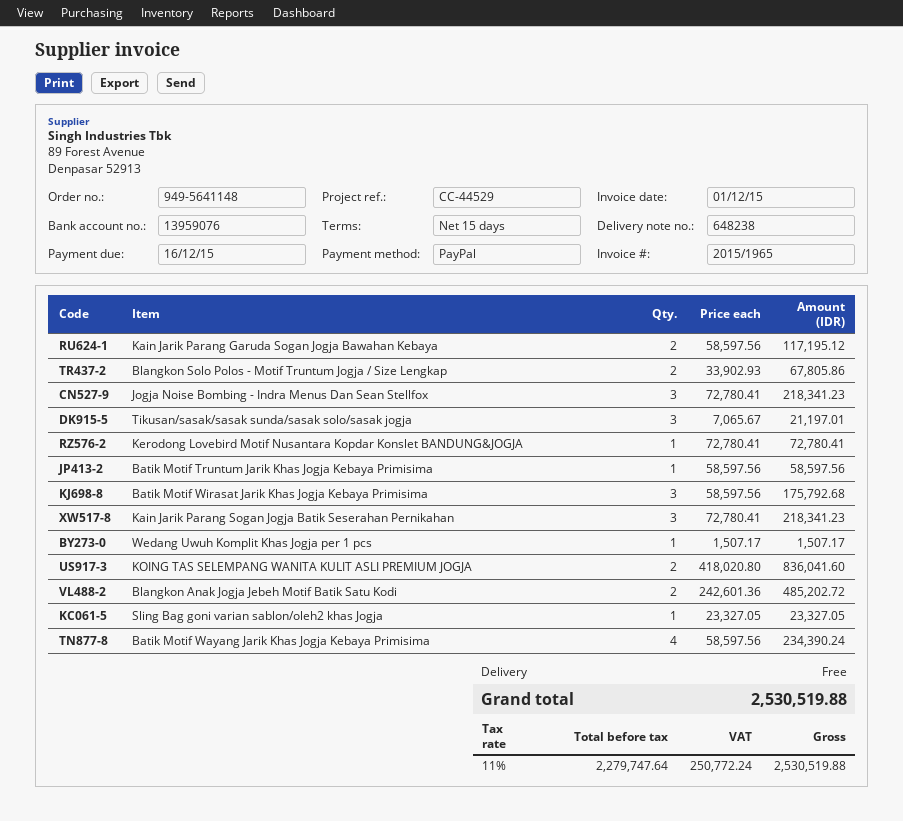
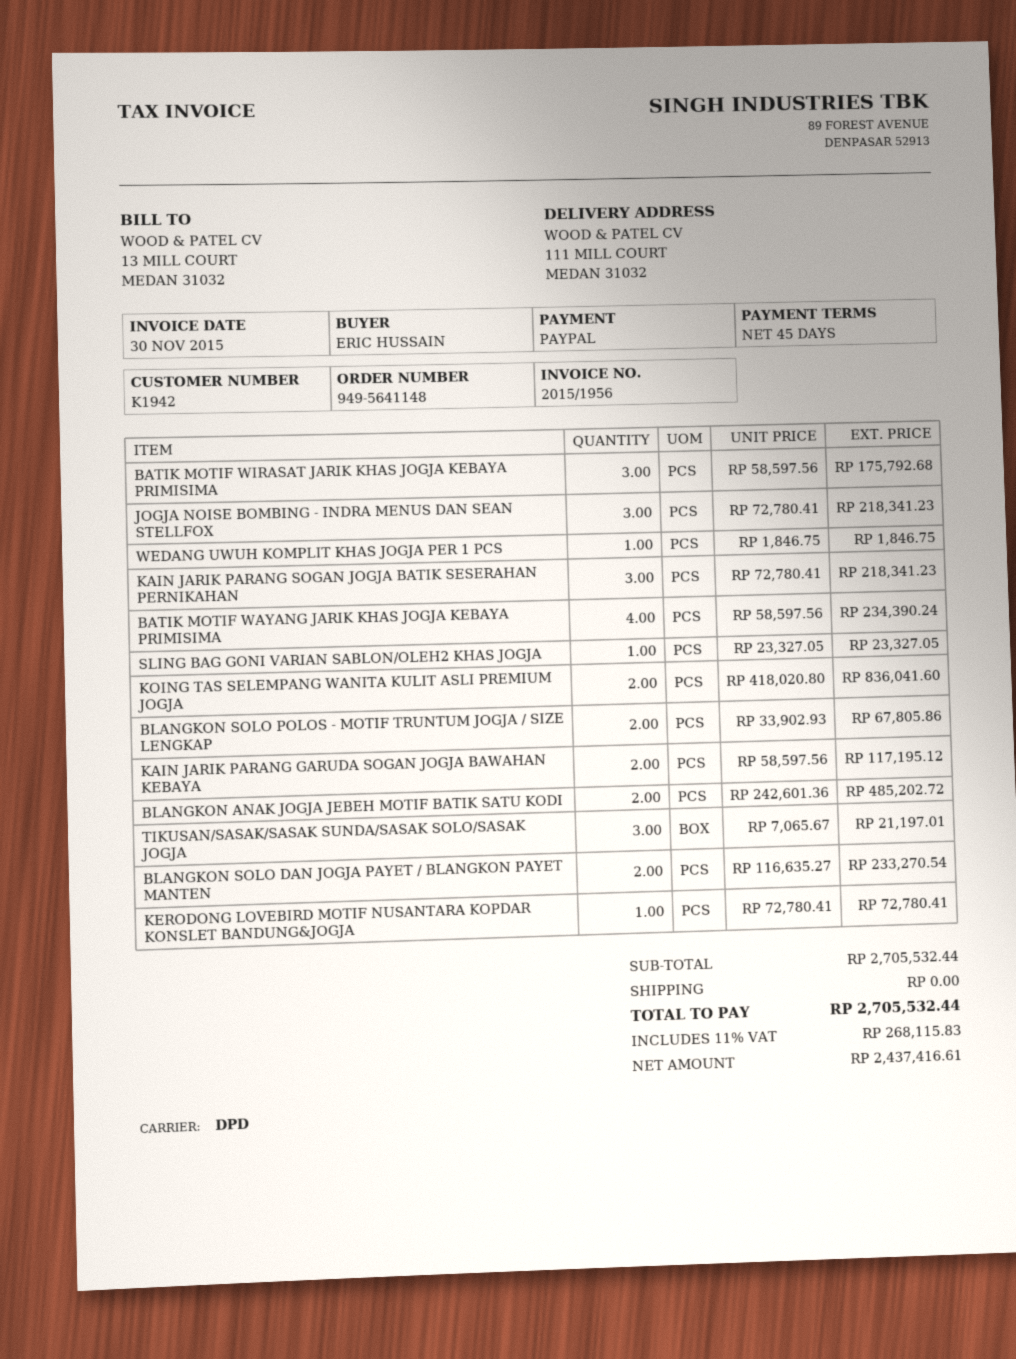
invoice number: 2015/1965 -> 2015/1956
invoice date: 2015-12-01 -> 2015-11-30
payment terms: 15 days -> 45 days
Batik Motif Truntum Jarik Khas Jogja Kebaya Primisima: 1 x 58597.56 = 58597.56 -> none
Wedang Uwuh Komplit Khas Jogja per 1 pcs: 1 x 1507.17 = 1507.17 -> 1 x 1846.75 = 1846.75
BLANGKON SOLO DAN JOGJA PAYET / BLANGKON PAYET MANTEN: none -> 2 x 116635.27 = 233270.54
net: 2279747.64 -> 2437416.61
tax: 11% = 250772.24 -> 11% = 268115.83
total: 2530519.88 -> 2705532.44

